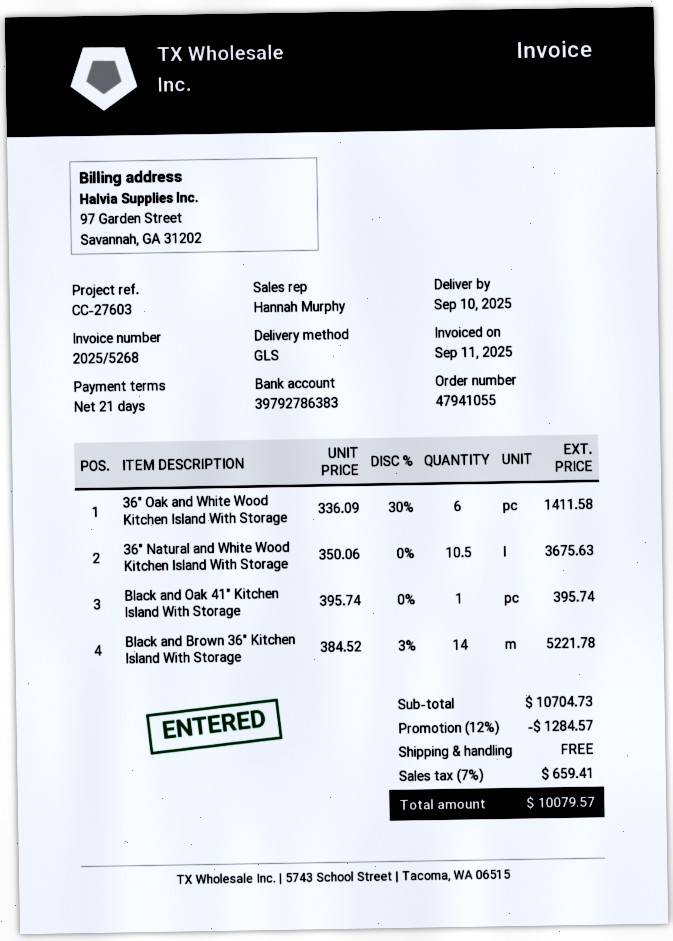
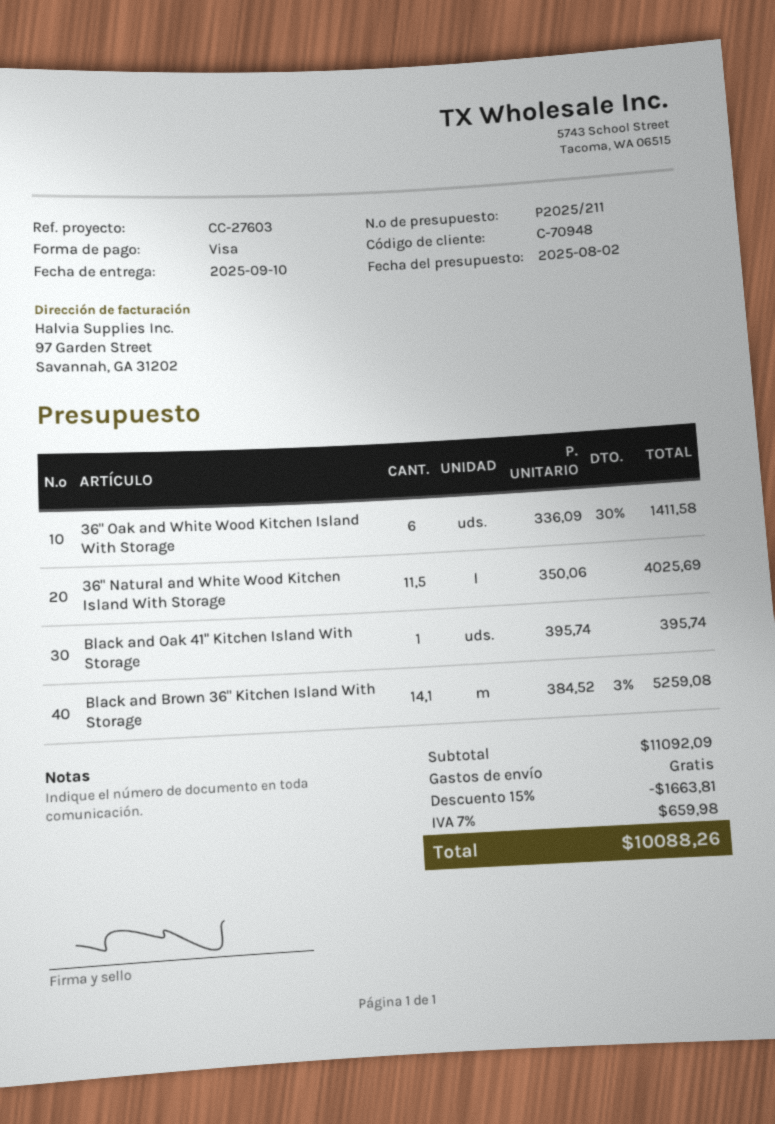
36" Natural and White Wood Kitchen Island With Storage: 10.5 x 350.06 = 3675.63 -> 11.5 x 350.06 = 4025.69
Black and Brown 36" Kitchen Island With Storage: 14 x 384.52 - 3% = 5221.78 -> 14.1 x 384.52 - 3% = 5259.08
subtotal: 10704.73 -> 11092.09
discount: 12% = 1284.57 -> 15% = 1663.81
tax: 7% = 659.41 -> 7% = 659.98
total: 10079.57 -> 10088.26

